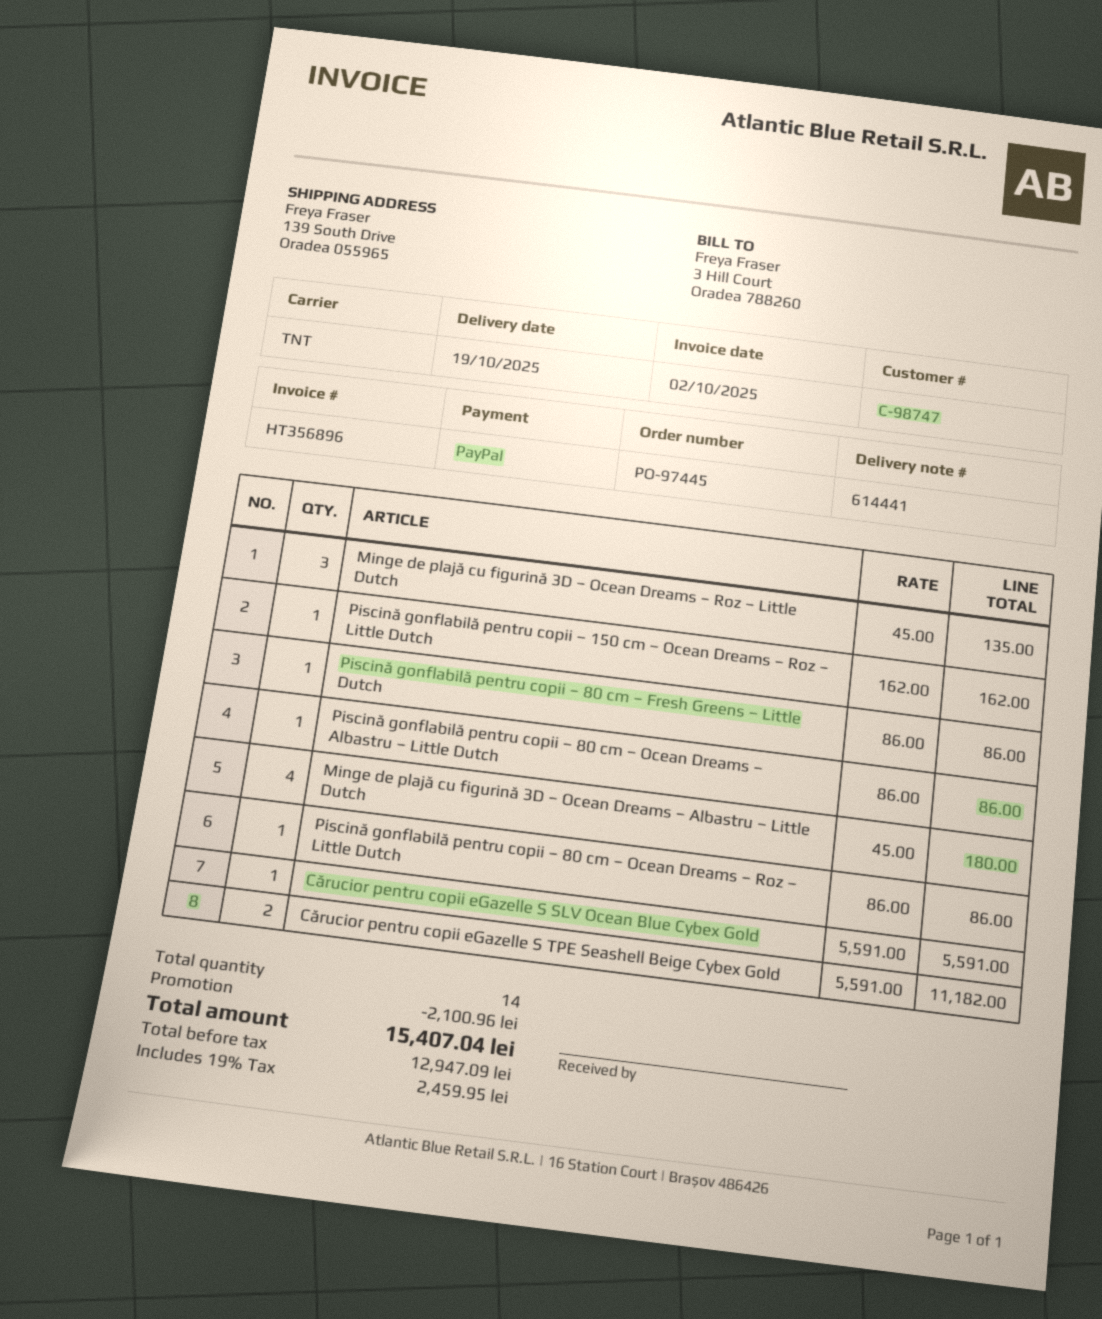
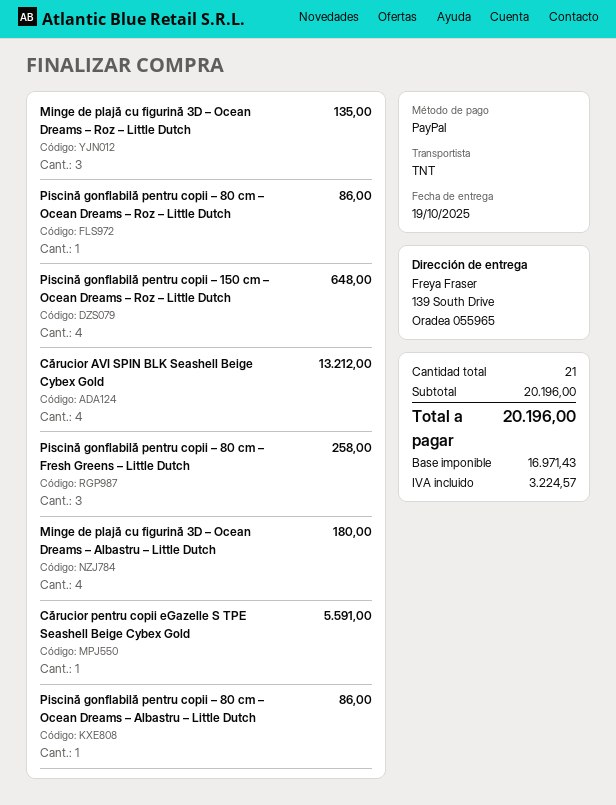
Piscină gonflabilă pentru copii – 150 cm – Ocean Dreams – Roz – Little Dutch: 1 for 162.00 -> 4 for 648.00
Piscină gonflabilă pentru copii – 80 cm – Fresh Greens – Little Dutch: 1 for 86.00 -> 3 for 258.00
Cărucior pentru copii eGazelle S SLV Ocean Blue Cybex Gold: 1 for 5591.00 -> none
Cărucior pentru copii eGazelle S TPE Seashell Beige Cybex Gold: 2 for 11182.00 -> 1 for 5591.00
Cărucior AVI SPIN BLK Seashell Beige Cybex Gold: none -> 4 for 13212.00
total quantity: 14 -> 21
discount: 2100.96 -> none
net: 12947.09 -> 16971.43
tax: 2459.95 -> 3224.57
total: 15407.04 -> 20196.00

